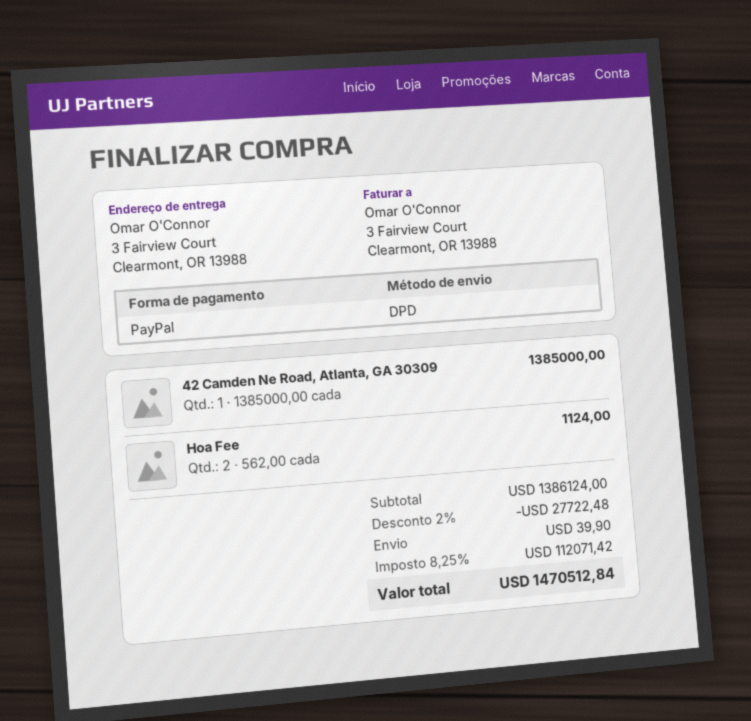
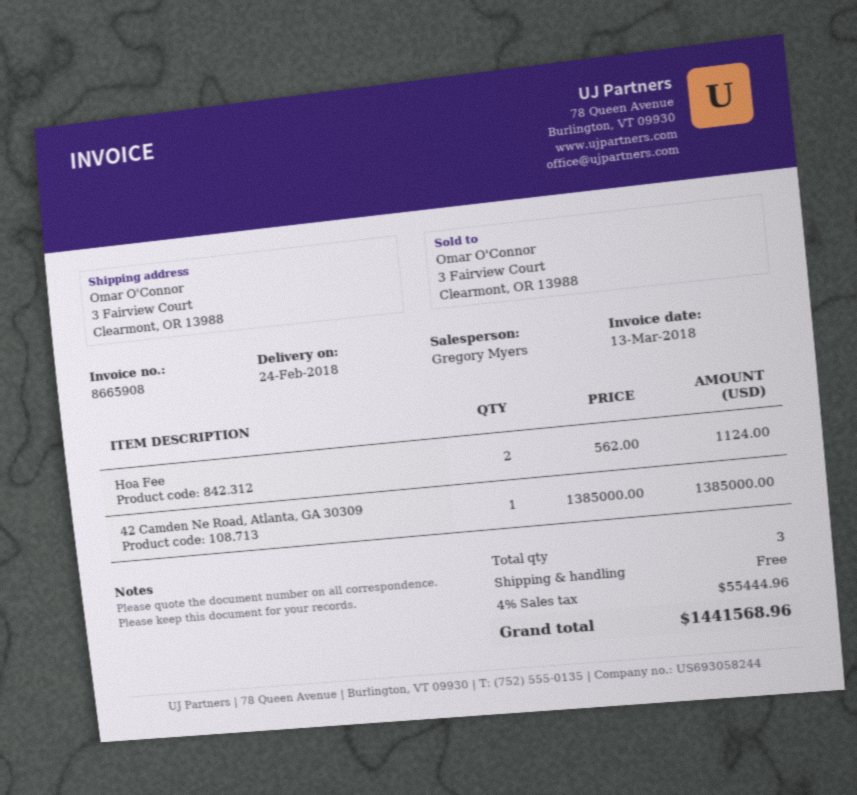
discount: 2% = 27722.48 -> none
shipping: 39.90 -> 0.00
tax: 8.25% = 112071.42 -> 4% = 55444.96
total: 1470512.84 -> 1441568.96

